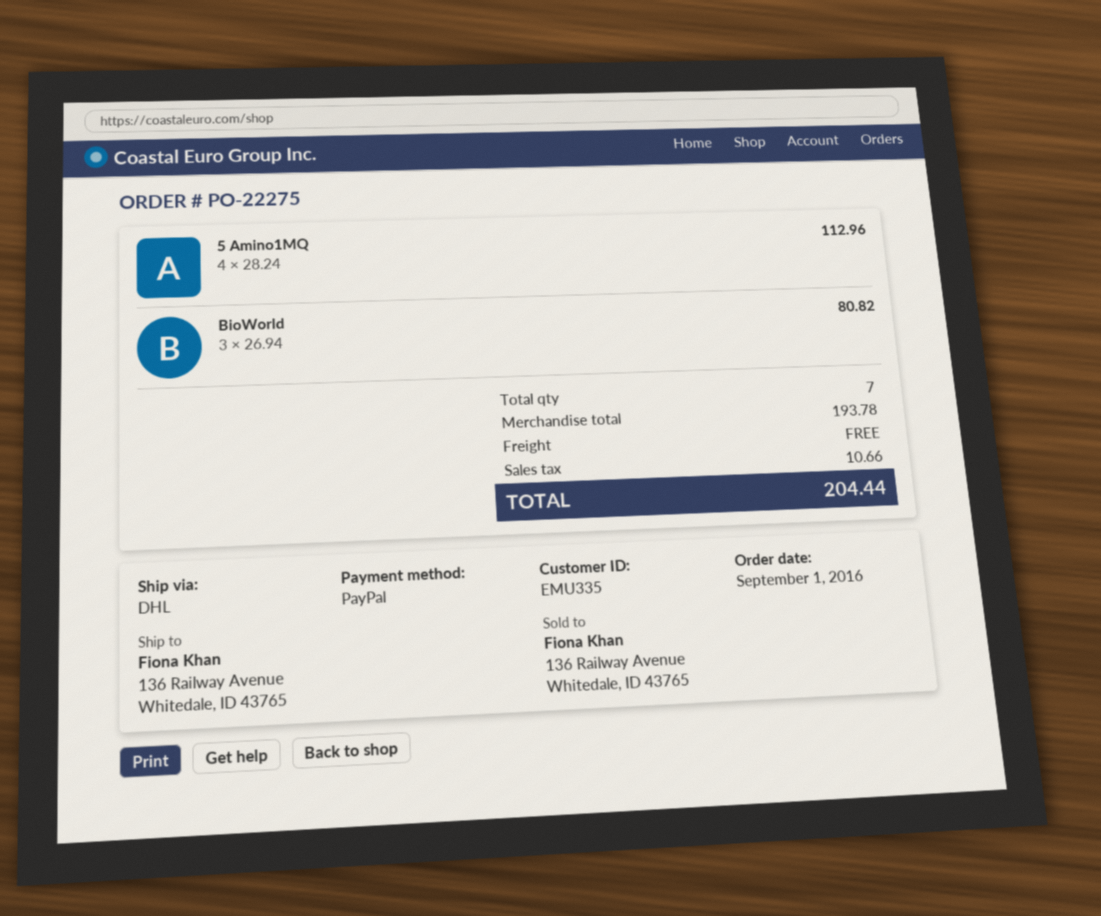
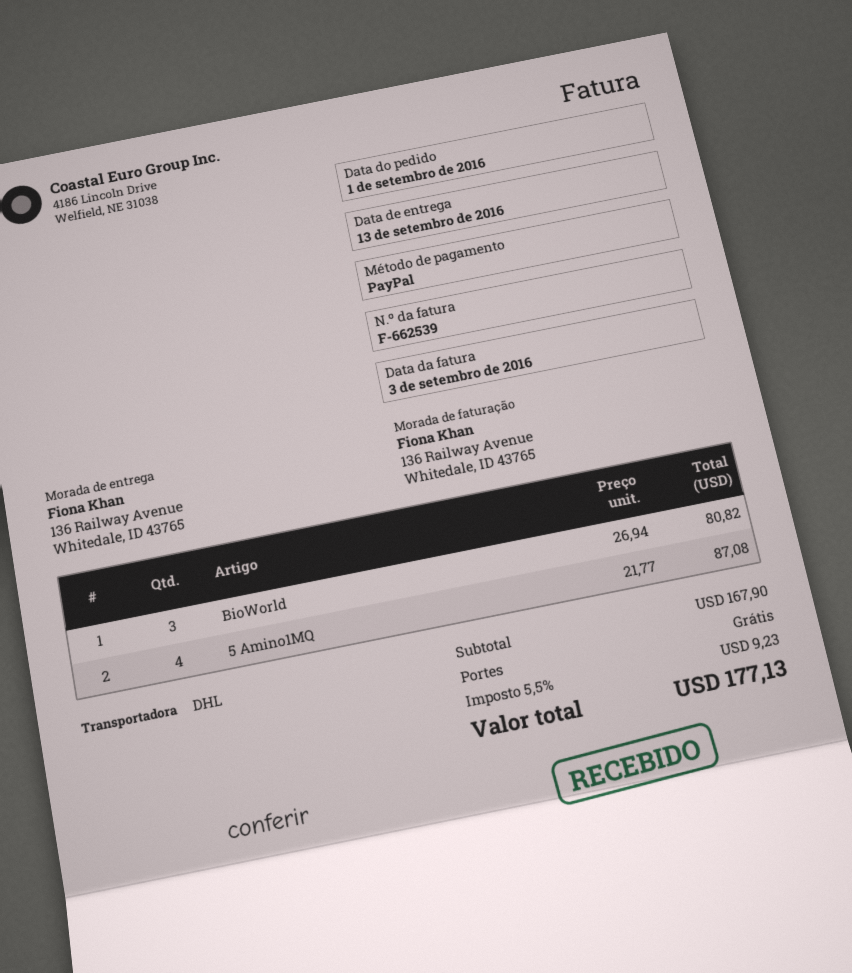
5 Amino1MQ: 4 x 28.24 = 112.96 -> 4 x 21.77 = 87.08
subtotal: 193.78 -> 167.90
tax: 10.66 -> 9.23
total: 204.44 -> 177.13

